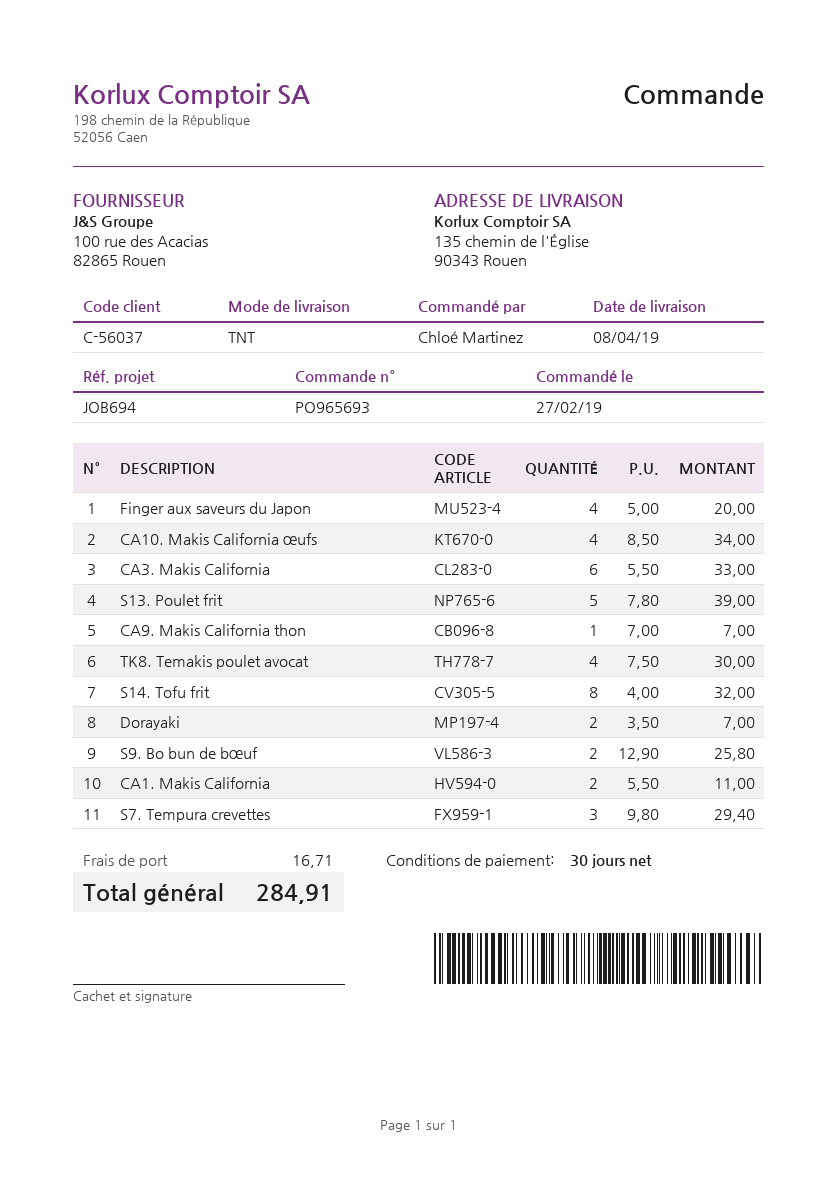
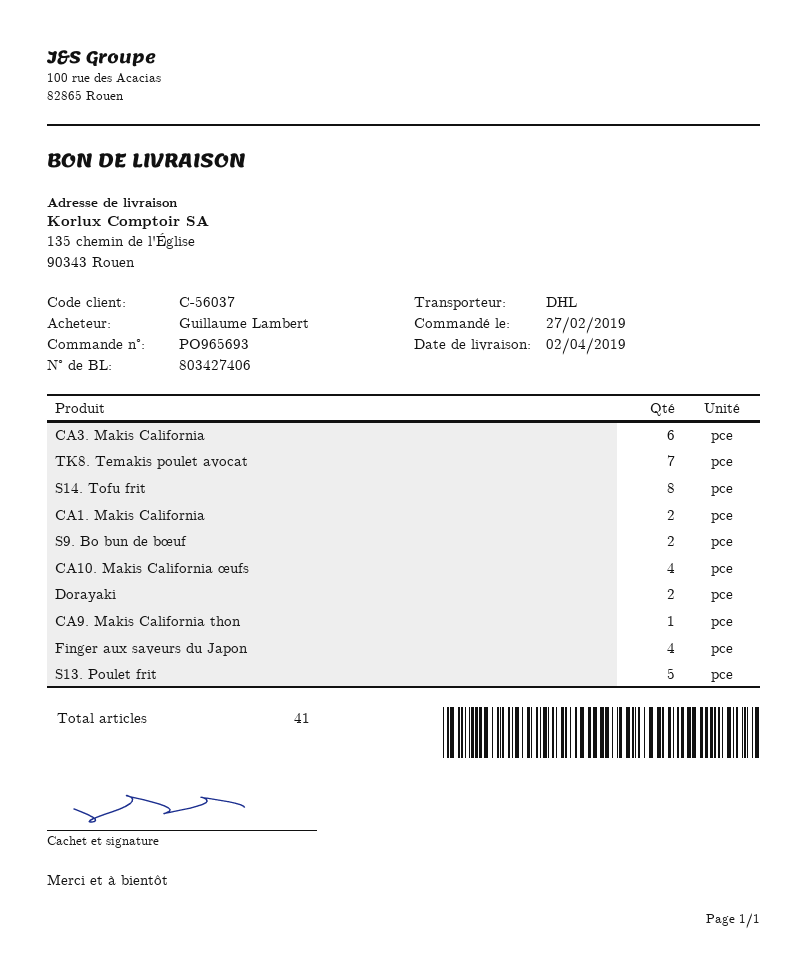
delivery date: 2019-04-08 -> 2019-04-02
ordered by: Chloé Martinez -> Guillaume Lambert
shipping method: TNT -> DHL
TK8. Temakis poulet avocat: 4 -> 7
S7. Tempura crevettes: 3 -> none

